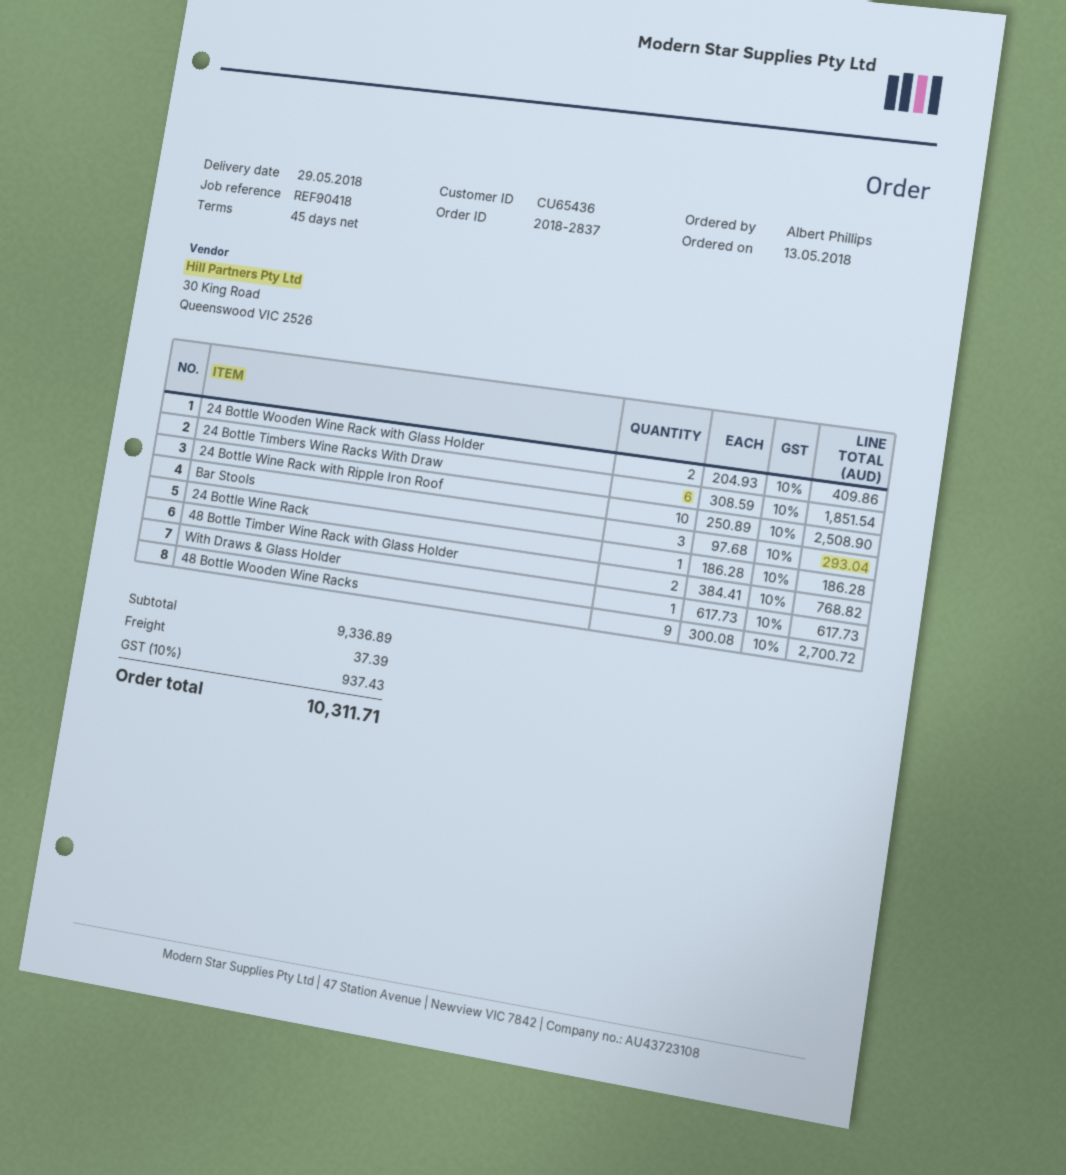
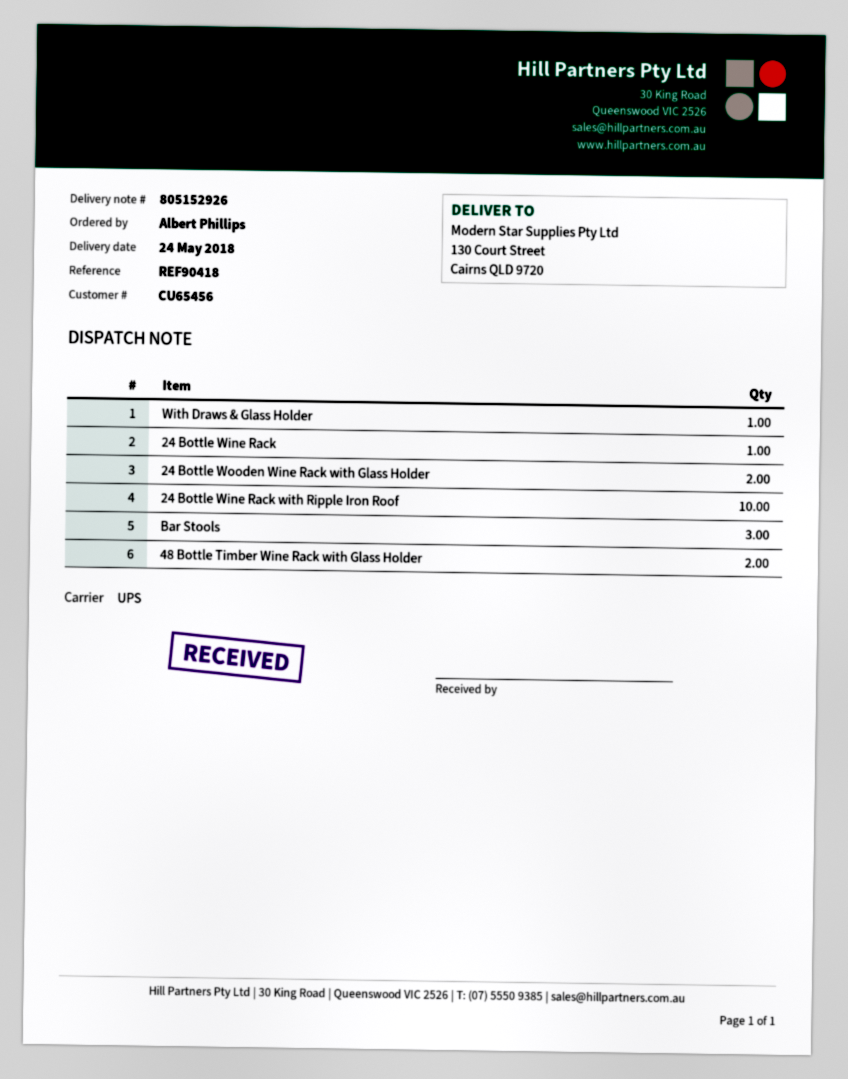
delivery date: 2018-05-29 -> 2018-05-24
customer number: CU65436 -> CU65456
24 Bottle Timbers Wine Racks With Draw: 6 -> none
48 Bottle Wooden Wine Racks: 9 -> none

